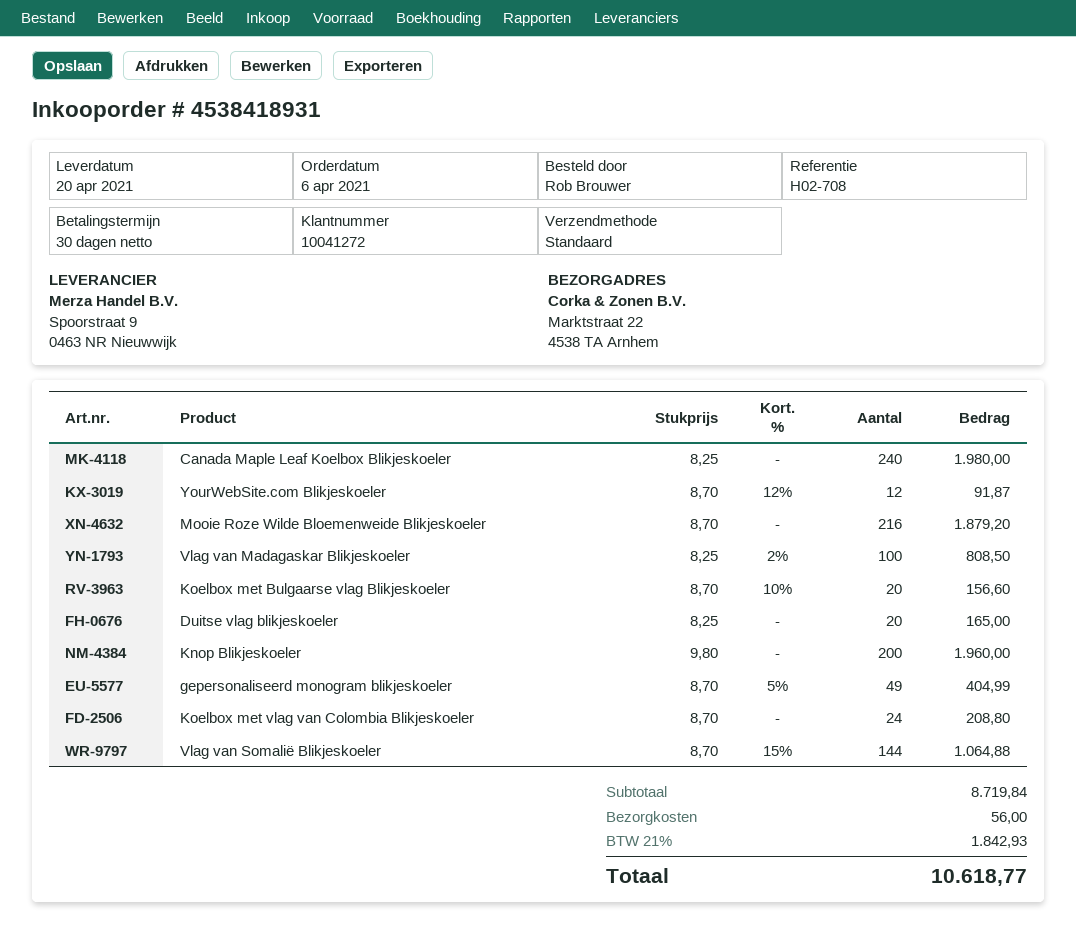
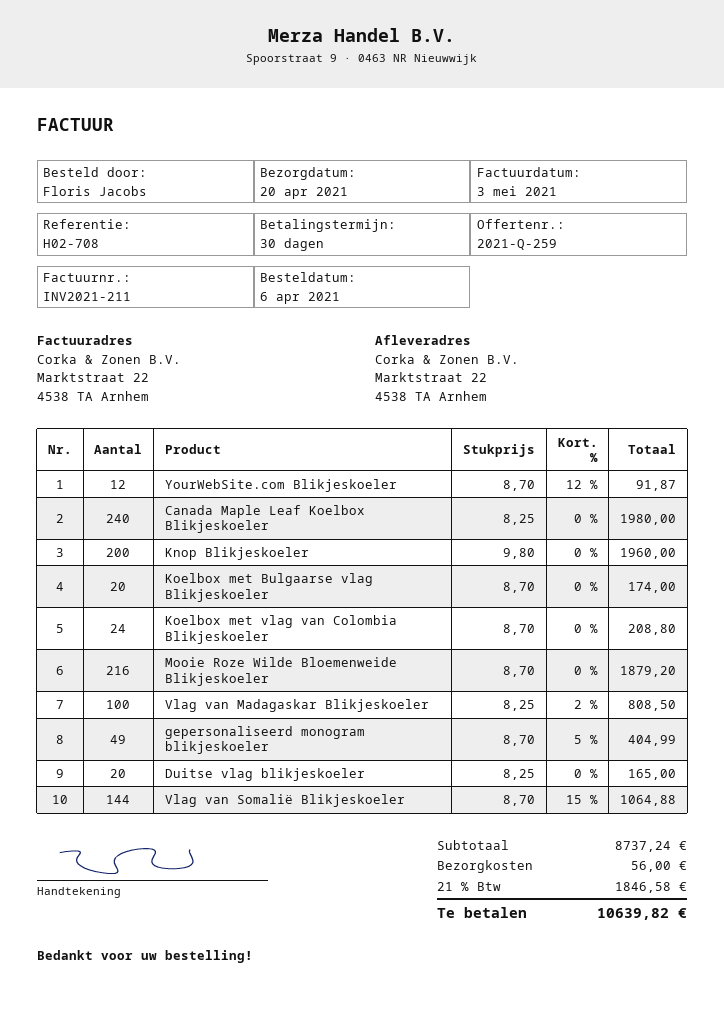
ordered by: Rob Brouwer -> Floris Jacobs
Koelbox met Bulgaarse vlag Blikjeskoeler: 20 x 8.70 - 10% = 156.60 -> 20 x 8.70 = 174.00
subtotal: 8719.84 -> 8737.24
tax: 21% = 1842.93 -> 21% = 1846.58
total: 10618.77 -> 10639.82

